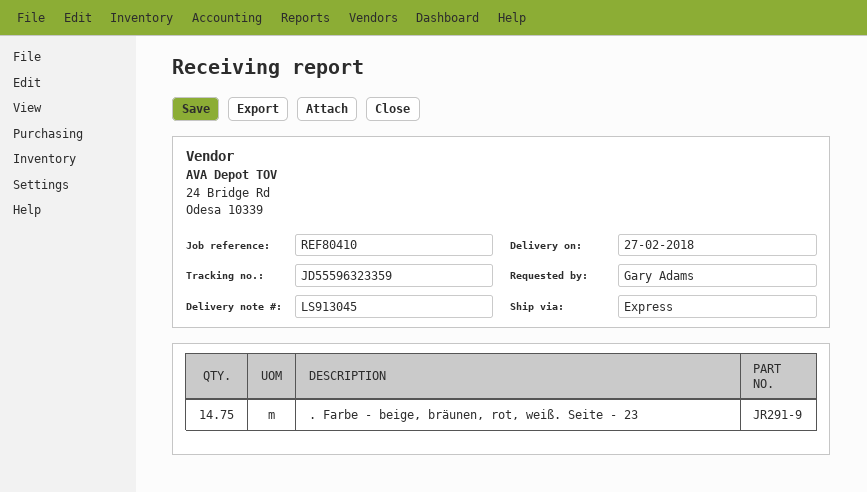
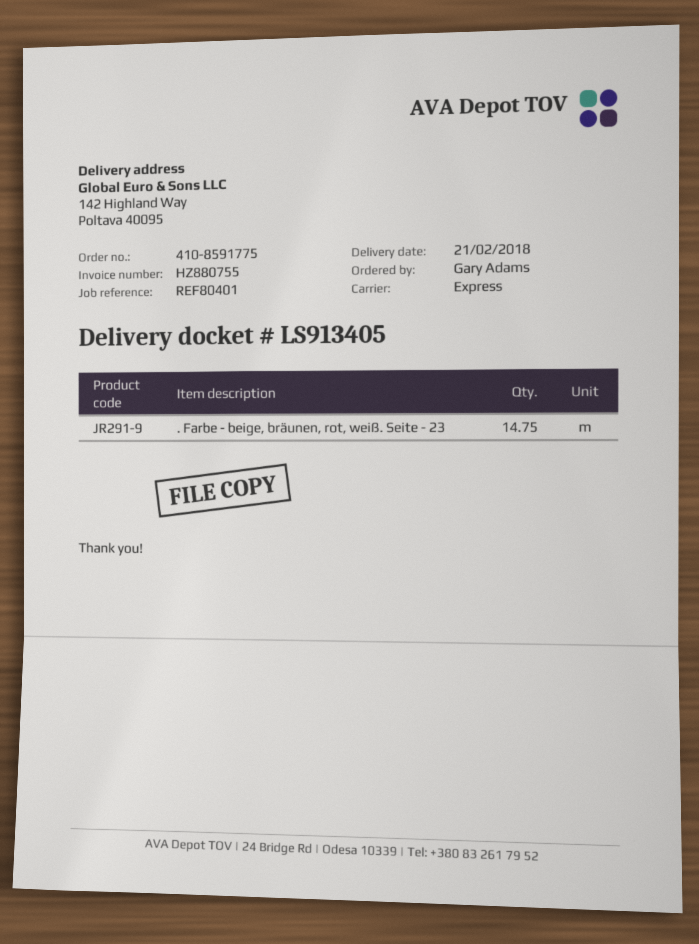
delivery note number: LS913045 -> LS913405
delivery date: 2018-02-27 -> 2018-02-21
reference: REF80410 -> REF80401

